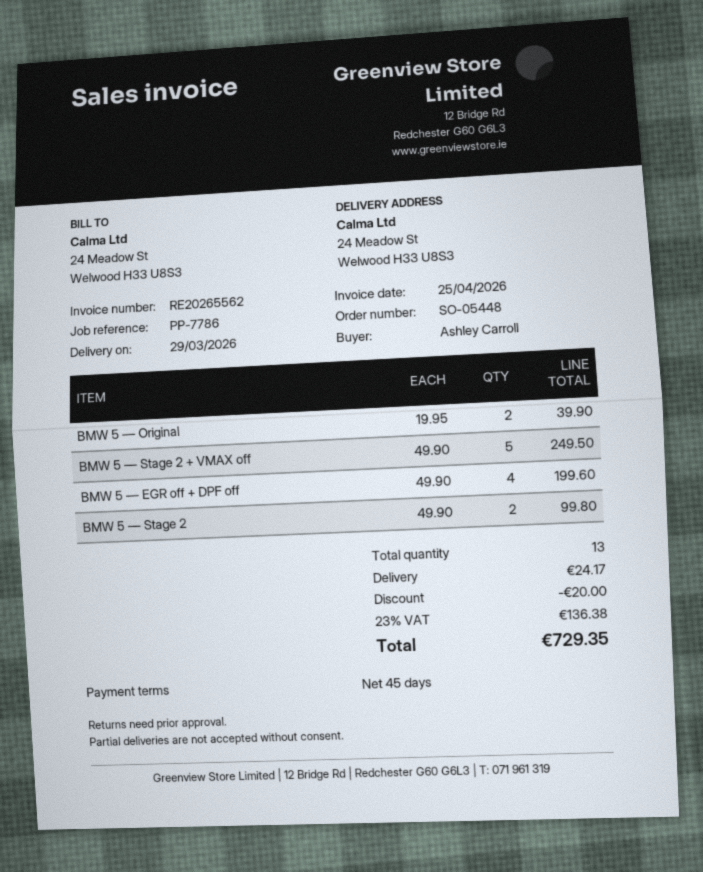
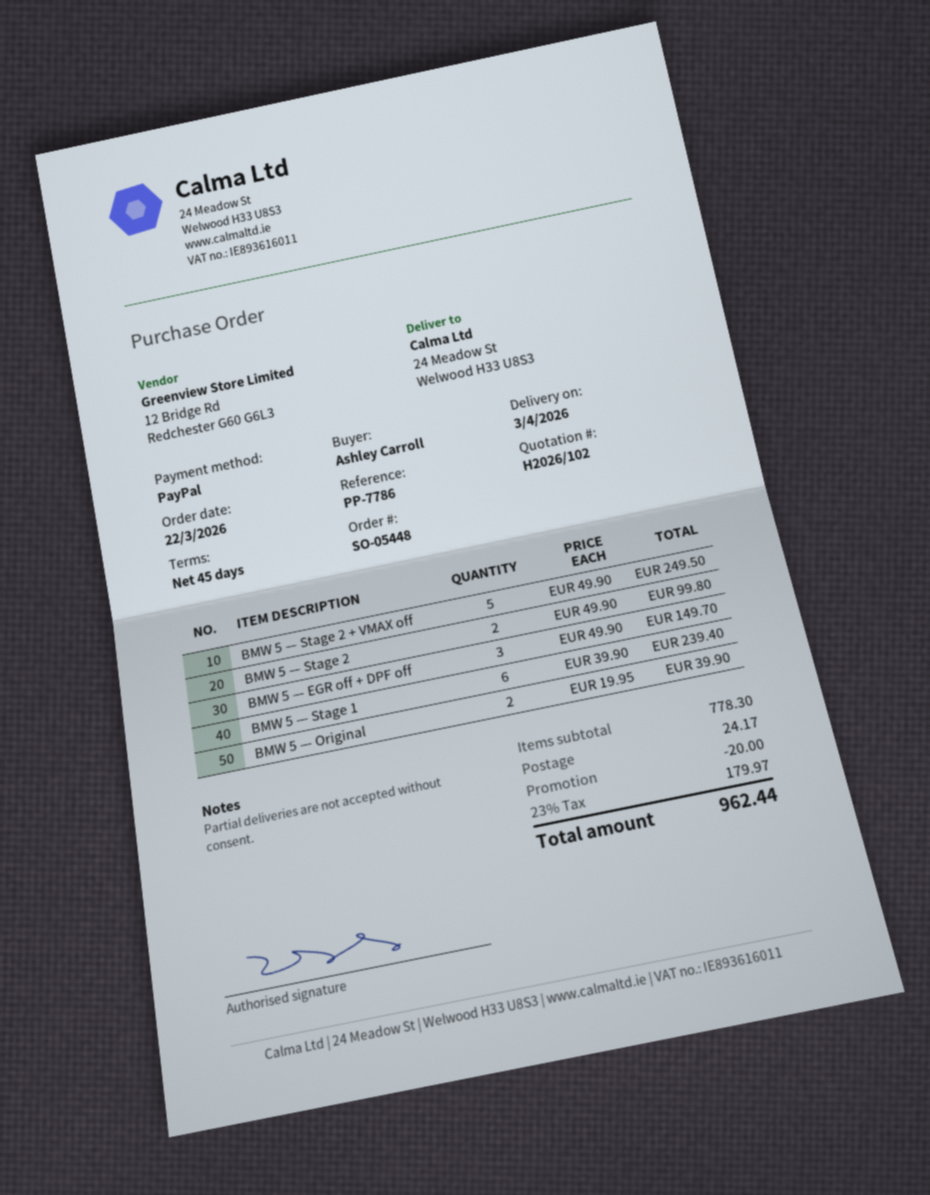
delivery date: 2026-03-29 -> 2026-04-03
BMW 5 — EGR off + DPF off: 4 x 49.90 = 199.60 -> 3 x 49.90 = 149.70
BMW 5 — Stage 1: none -> 6 x 39.90 = 239.40
tax: 23% = 136.38 -> 23% = 179.97
total: 729.35 -> 962.44

